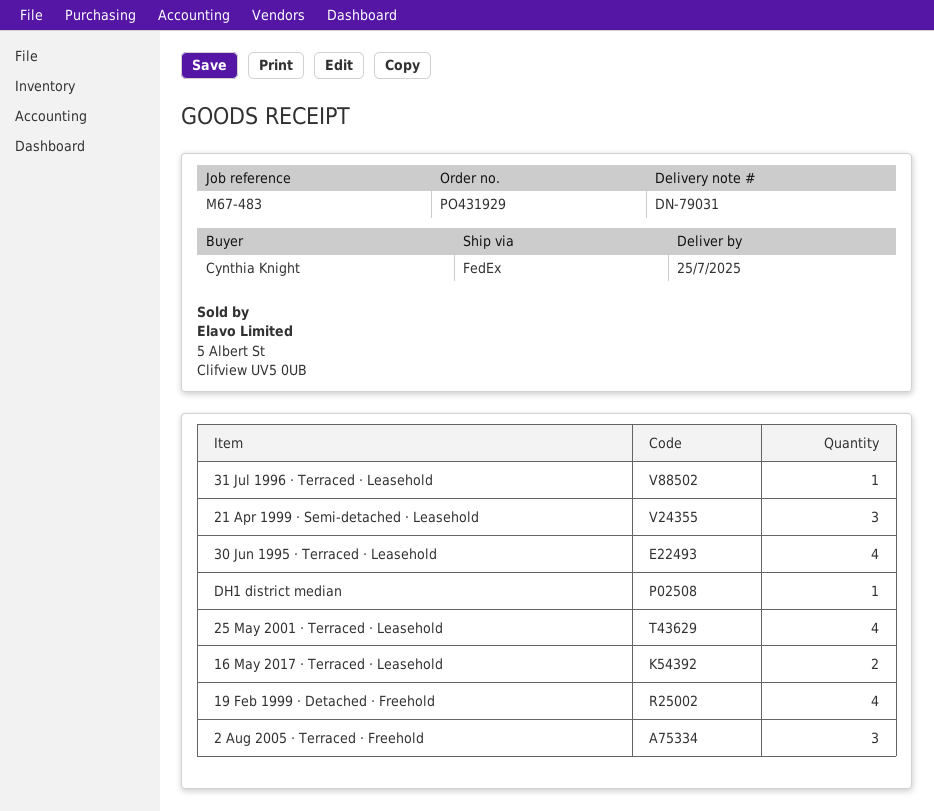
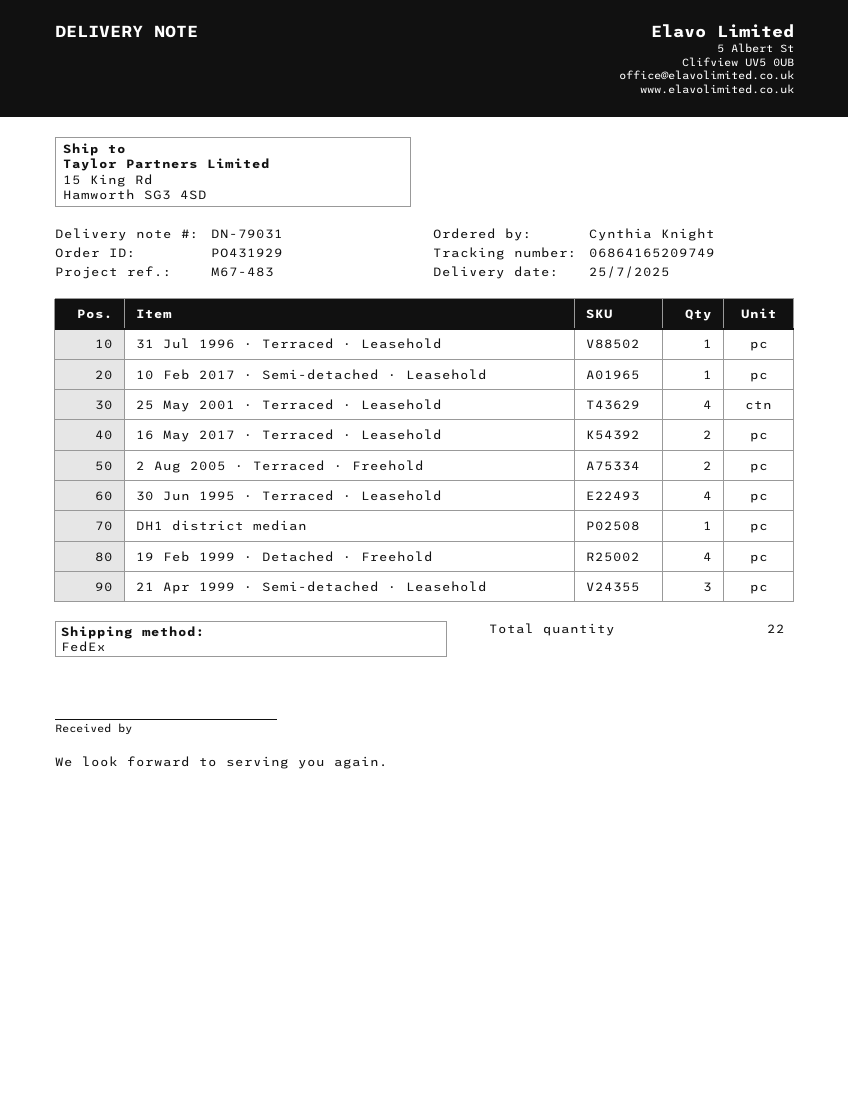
2 Aug 2005 · Terraced · Freehold: 3 -> 2
10 Feb 2017 · Semi-detached · Leasehold: none -> 1

